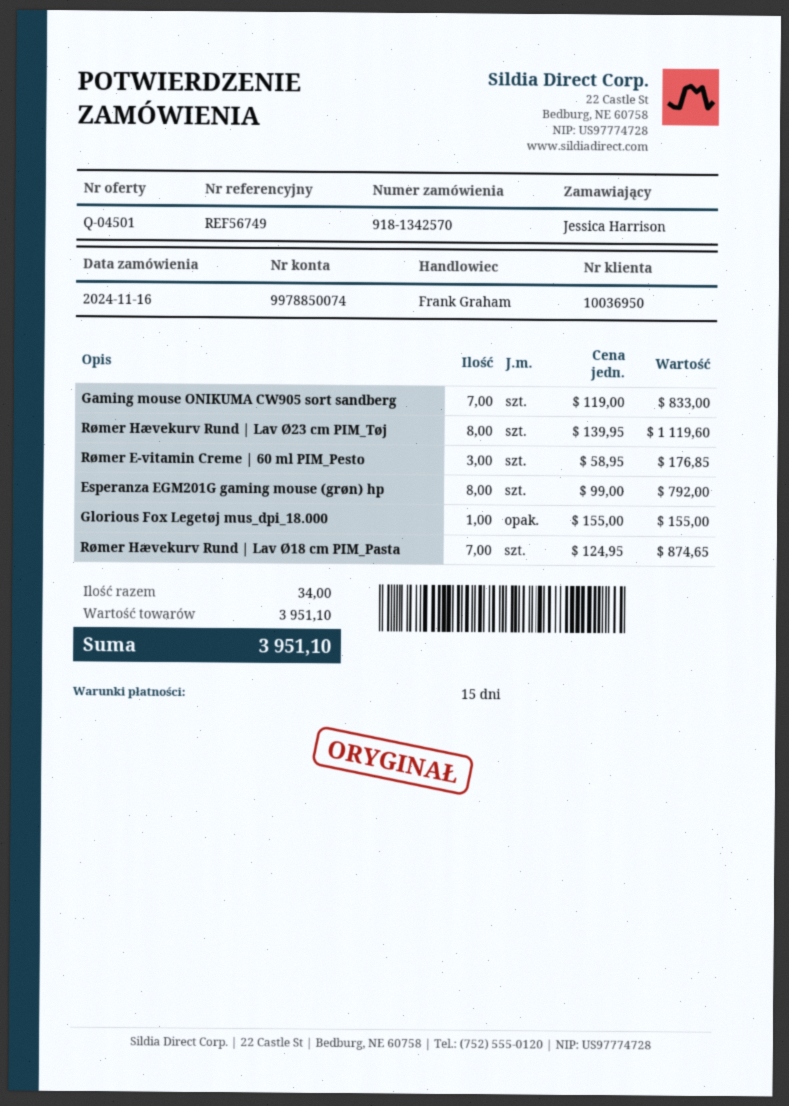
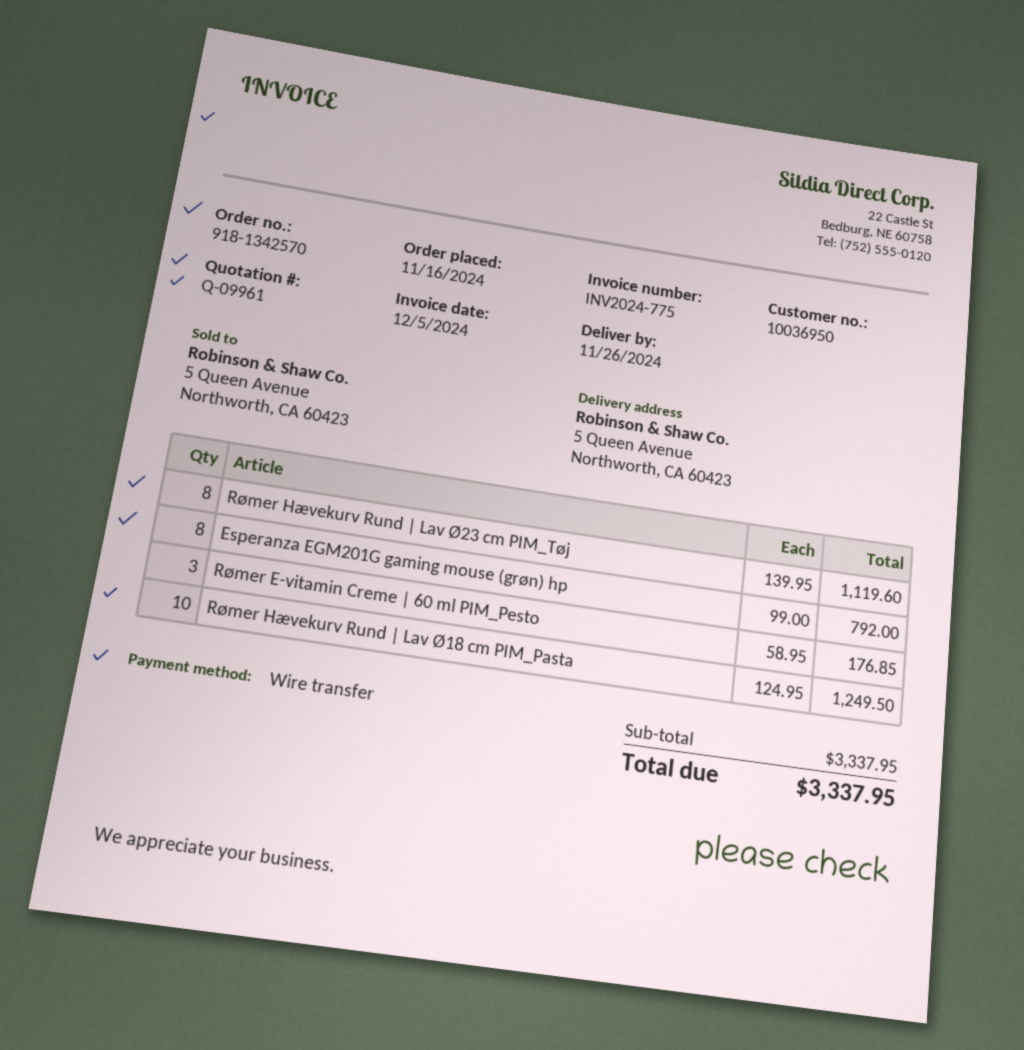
quote number: Q-04501 -> Q-09961
Gaming mouse ONIKUMA CW905 sort sandberg: 7 x 119.00 = 833.00 -> none
Glorious Fox Legetøj mus_dpi_18.000: 1 x 155.00 = 155.00 -> none
Rømer Hævekurv Rund | Lav Ø18 cm PIM_Pasta: 7 x 124.95 = 874.65 -> 10 x 124.95 = 1249.50
subtotal: 3951.10 -> 3337.95
total: 3951.10 -> 3337.95

